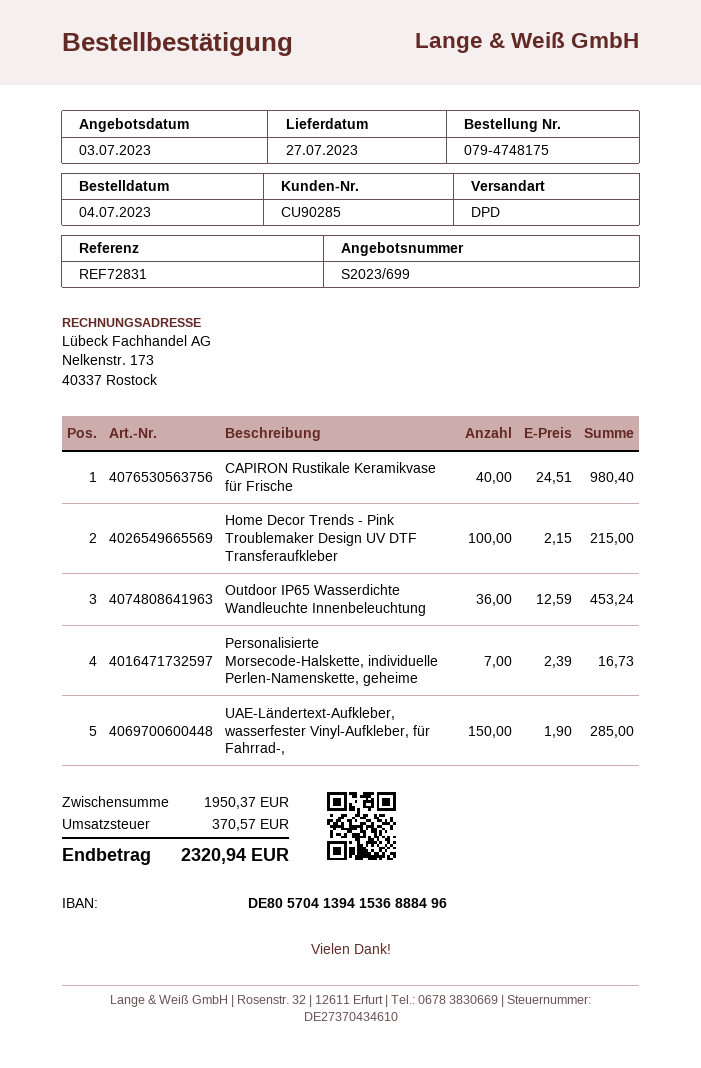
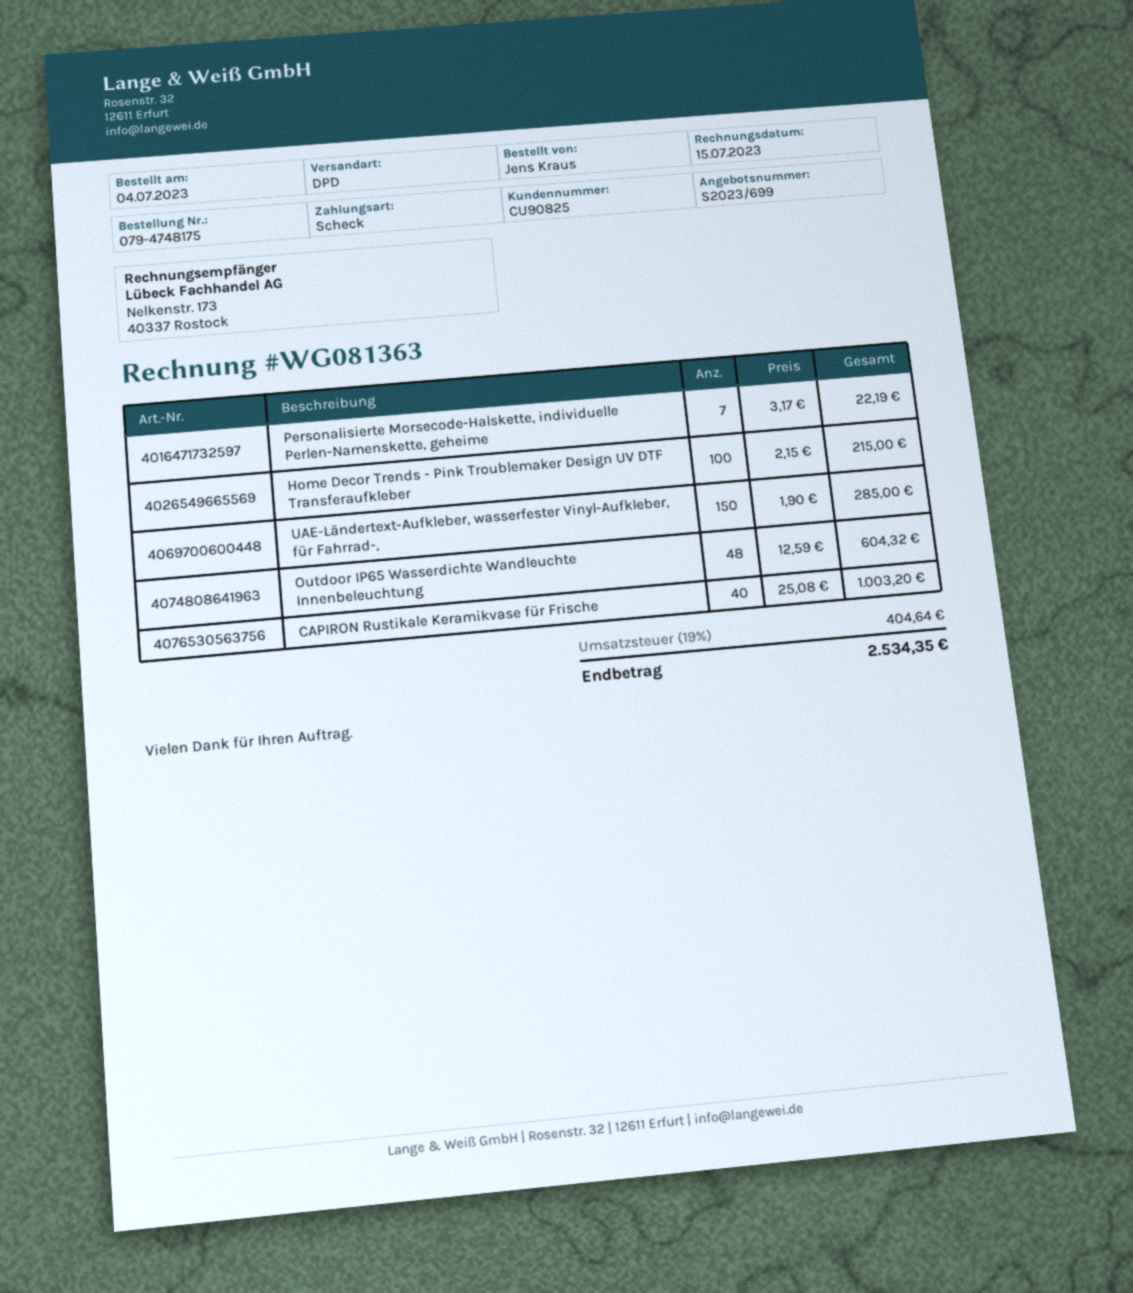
customer number: CU90285 -> CU90825
CAPIRON Rustikale Keramikvase für Frische: 40 x 24.51 = 980.40 -> 40 x 25.08 = 1003.20
Outdoor IP65 Wasserdichte Wandleuchte Innenbeleuchtung: 36 x 12.59 = 453.24 -> 48 x 12.59 = 604.32
Personalisierte Morsecode-Halskette, individuelle Perlen-Namenskette, geheime: 7 x 2.39 = 16.73 -> 7 x 3.17 = 22.19
tax: 370.57 -> 404.64
total: 2320.94 -> 2534.35

